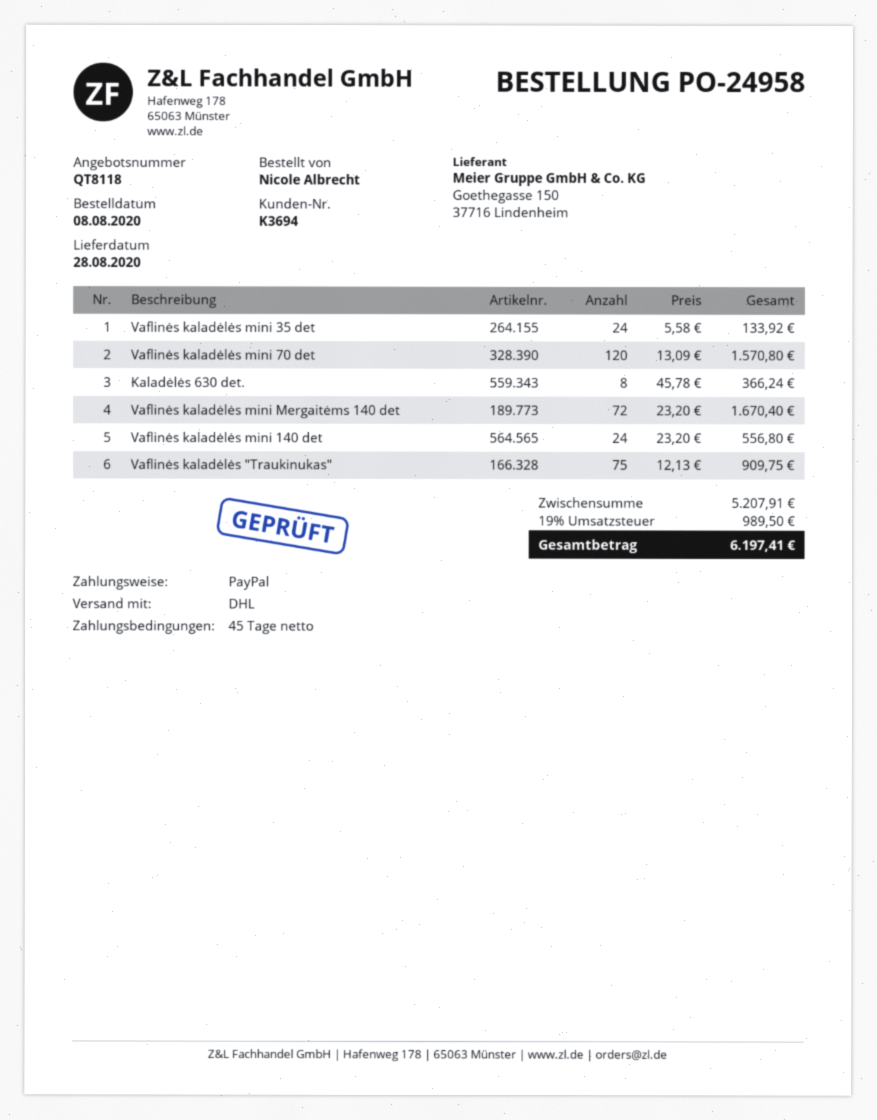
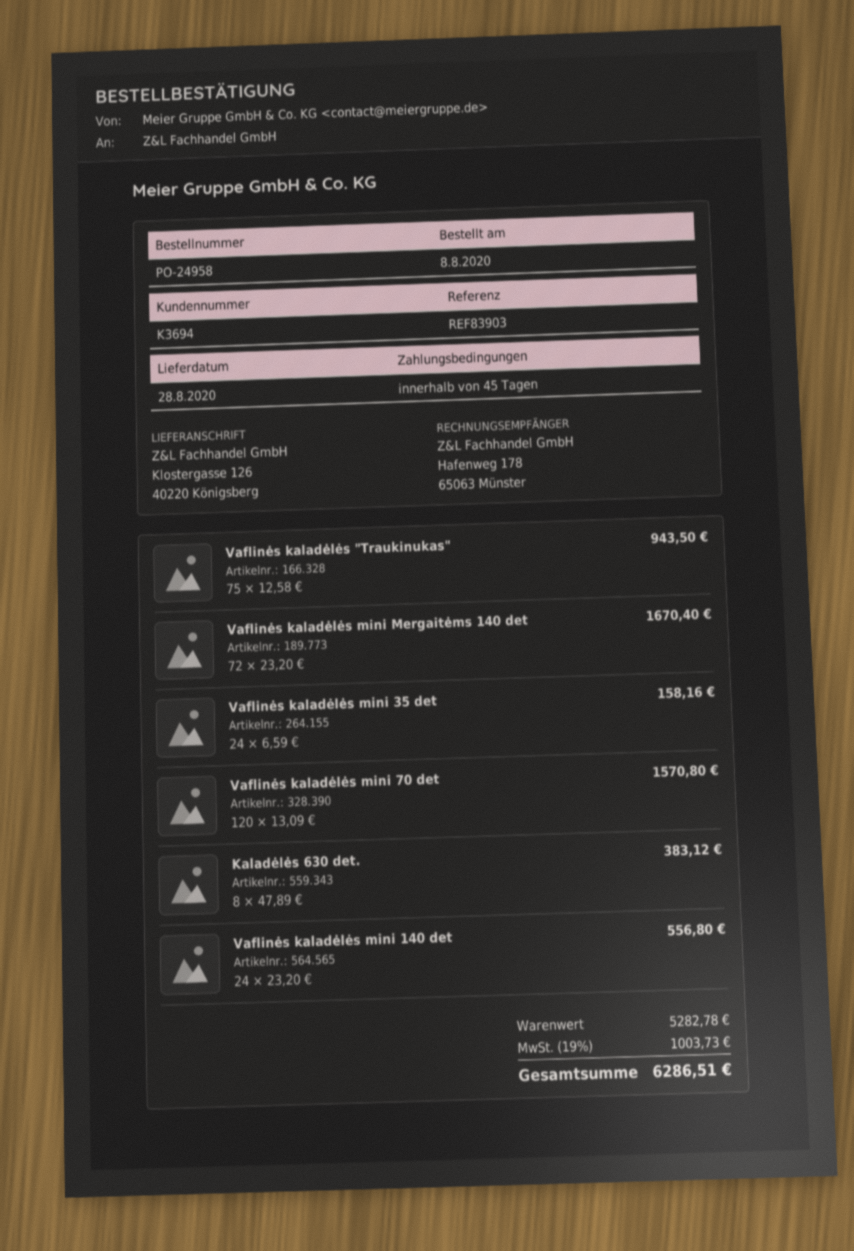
Vaflinės kaladėlės mini 35 det: 24 x 5.58 = 133.92 -> 24 x 6.59 = 158.16
Kaladėlės 630 det.: 8 x 45.78 = 366.24 -> 8 x 47.89 = 383.12
Vaflinės kaladėlės "Traukinukas": 75 x 12.13 = 909.75 -> 75 x 12.58 = 943.50
subtotal: 5207.91 -> 5282.78
tax: 19% = 989.50 -> 19% = 1003.73
total: 6197.41 -> 6286.51

